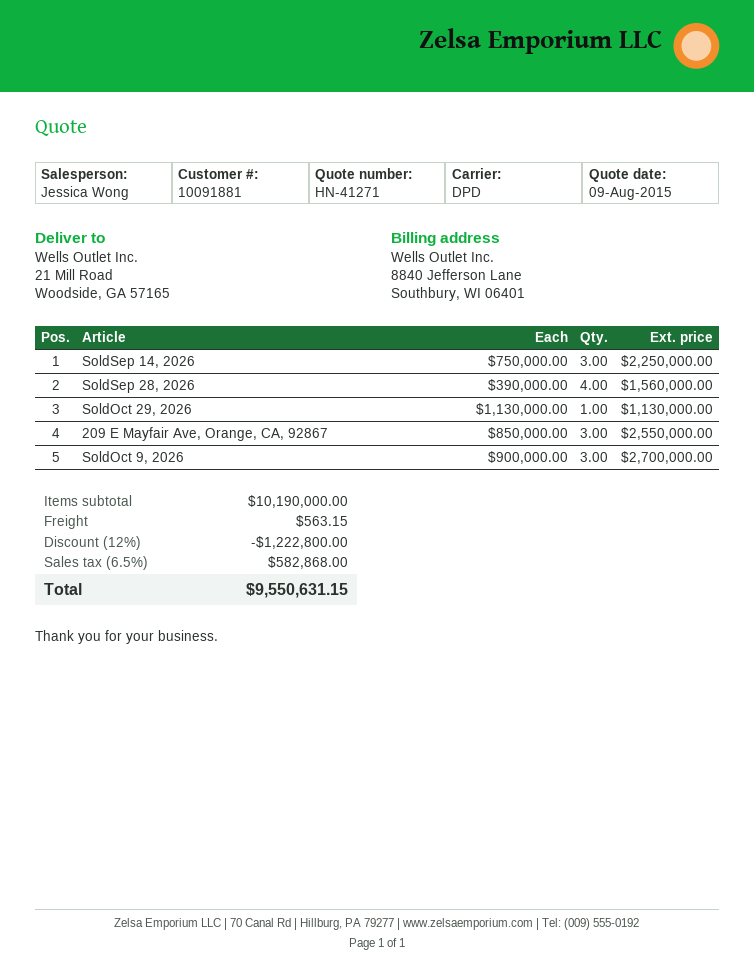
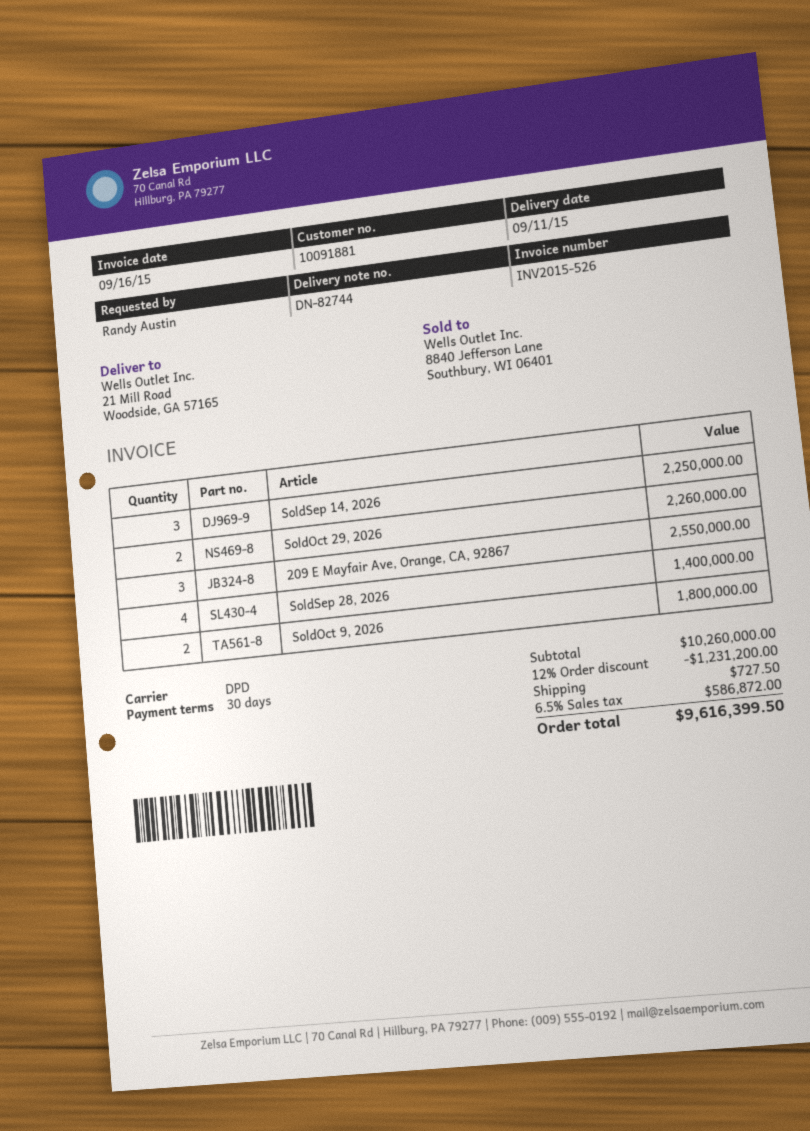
SoldSep 28, 2026: 4 for 1560000.00 -> 4 for 1400000.00
SoldOct 29, 2026: 1 for 1130000.00 -> 2 for 2260000.00
SoldOct 9, 2026: 3 for 2700000.00 -> 2 for 1800000.00
subtotal: 10190000.00 -> 10260000.00
discount: 12% = 1222800.00 -> 12% = 1231200.00
shipping: 563.15 -> 727.50
tax: 6.5% = 582868.00 -> 6.5% = 586872.00
total: 9550631.15 -> 9616399.50

